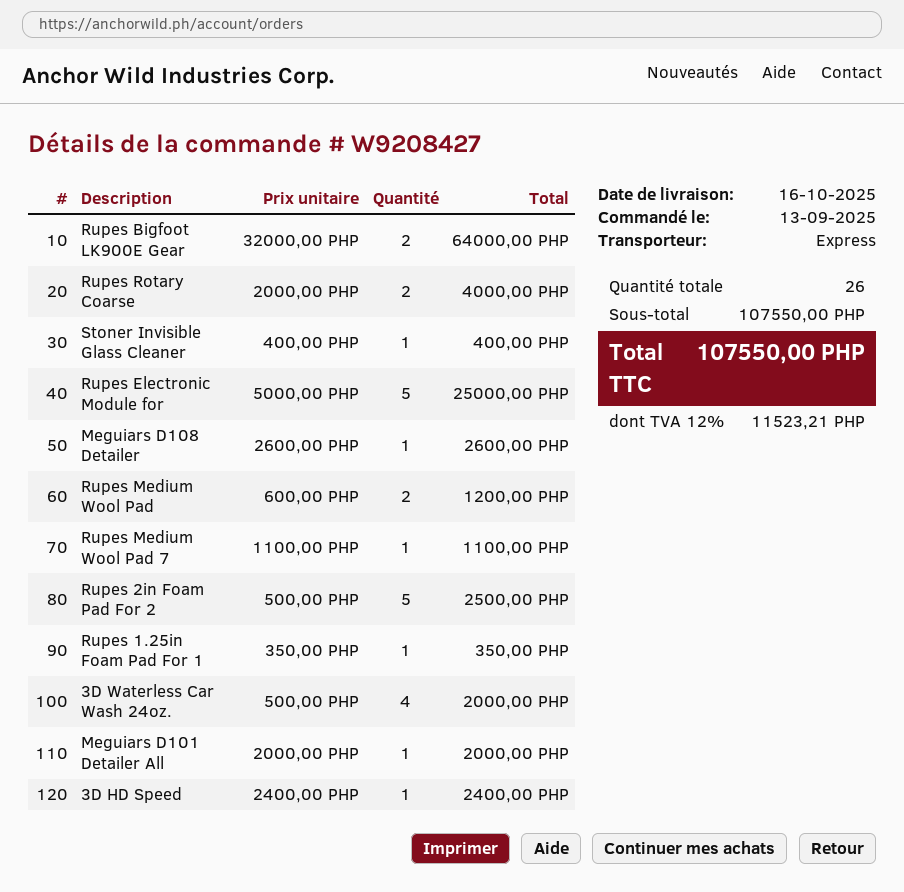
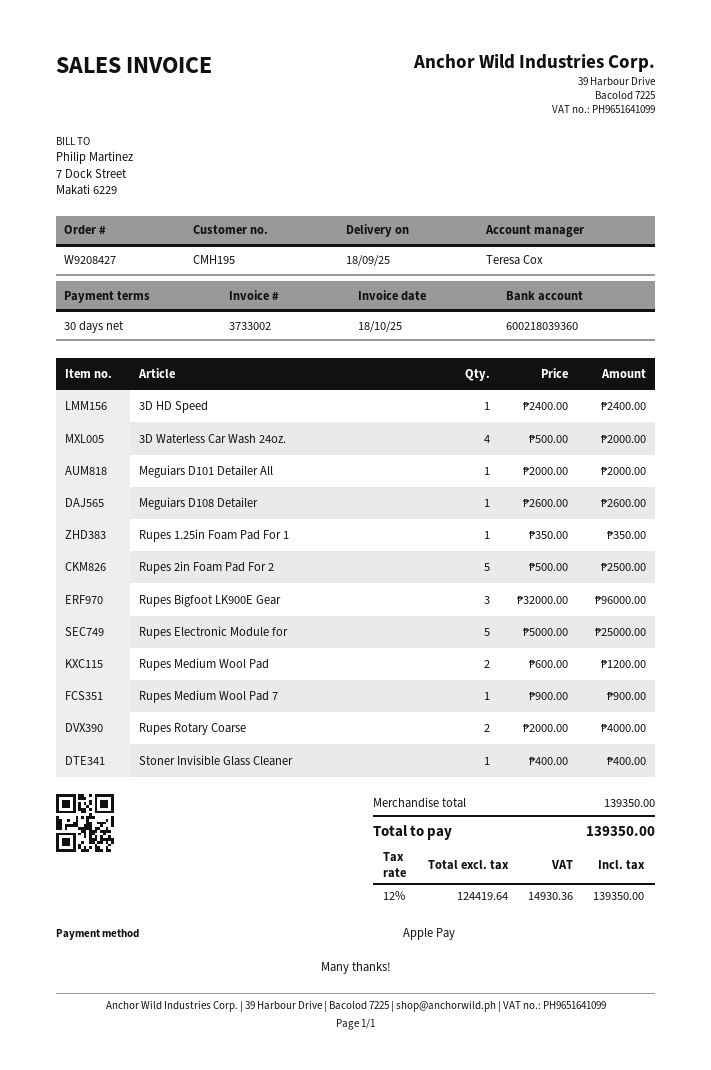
delivery date: 2025-10-16 -> 2025-09-18
Rupes Bigfoot LK900E Gear: 2 x 32000.00 = 64000.00 -> 3 x 32000.00 = 96000.00
Rupes Medium Wool Pad 7: 1 x 1100.00 = 1100.00 -> 1 x 900.00 = 900.00
subtotal: 107550.00 -> 139350.00
tax: 12% = 11523.21 -> 12% = 14930.36
total: 107550.00 -> 139350.00

